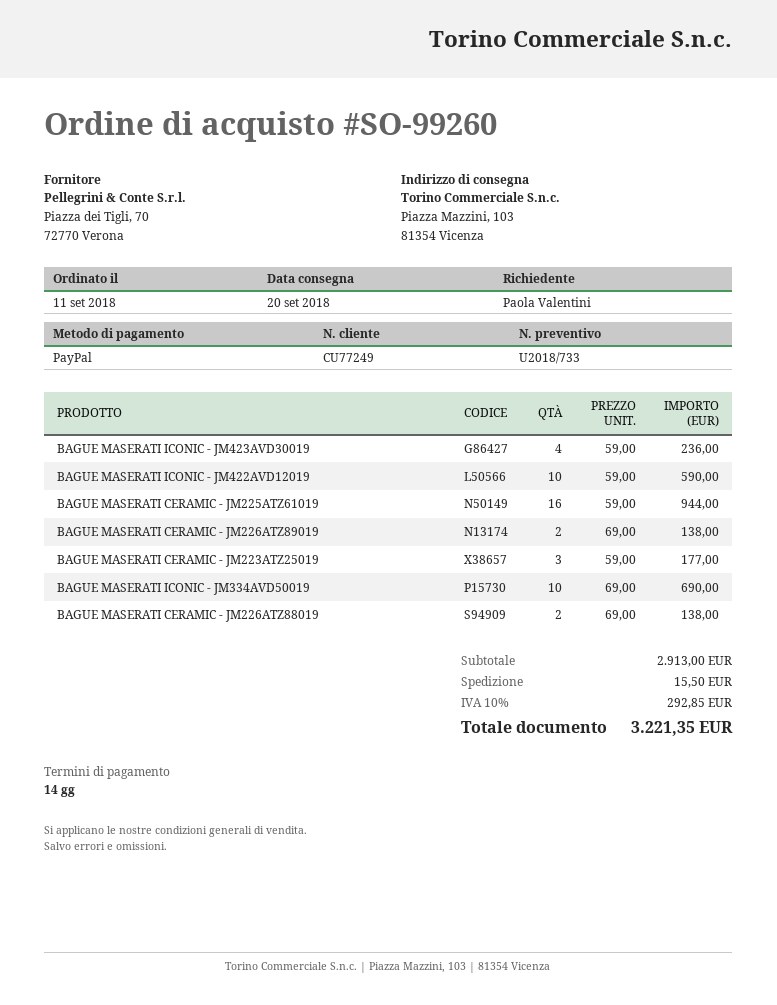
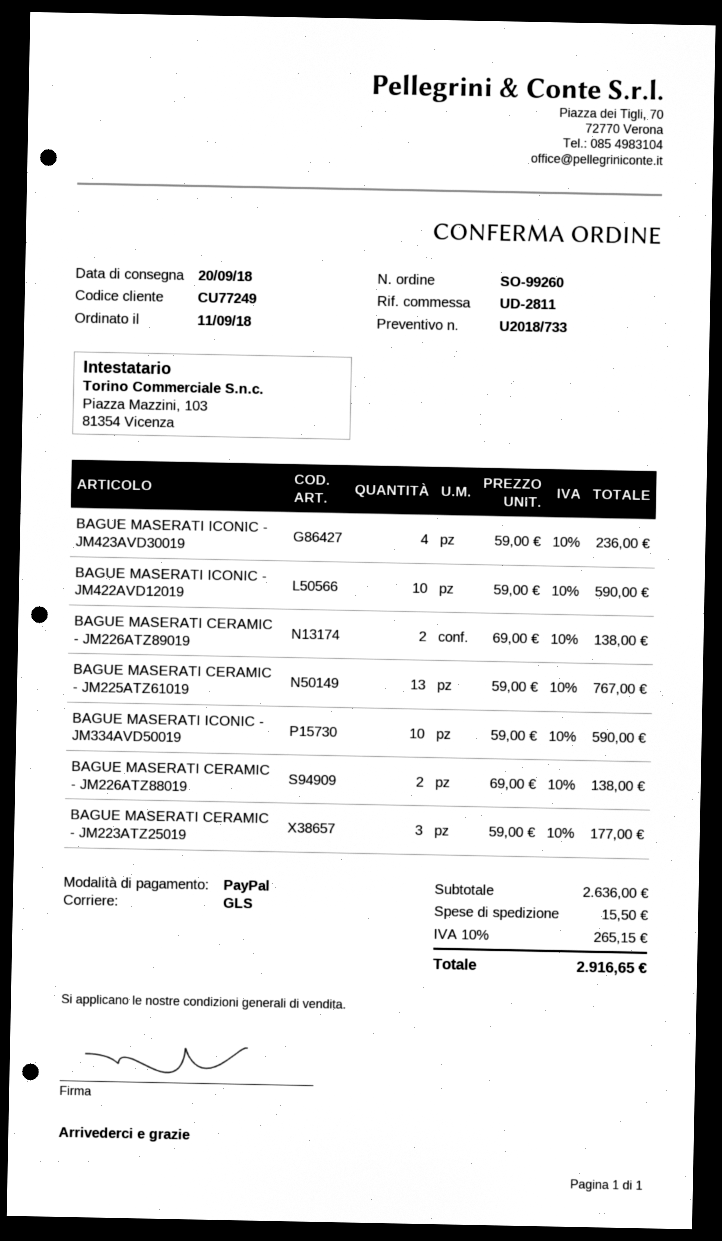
BAGUE MASERATI CERAMIC - JM225ATZ61019: 16 x 59.00 = 944.00 -> 13 x 59.00 = 767.00
BAGUE MASERATI ICONIC - JM334AVD50019: 10 x 69.00 = 690.00 -> 10 x 59.00 = 590.00
subtotal: 2913.00 -> 2636.00
tax: 10% = 292.85 -> 10% = 265.15
total: 3221.35 -> 2916.65

